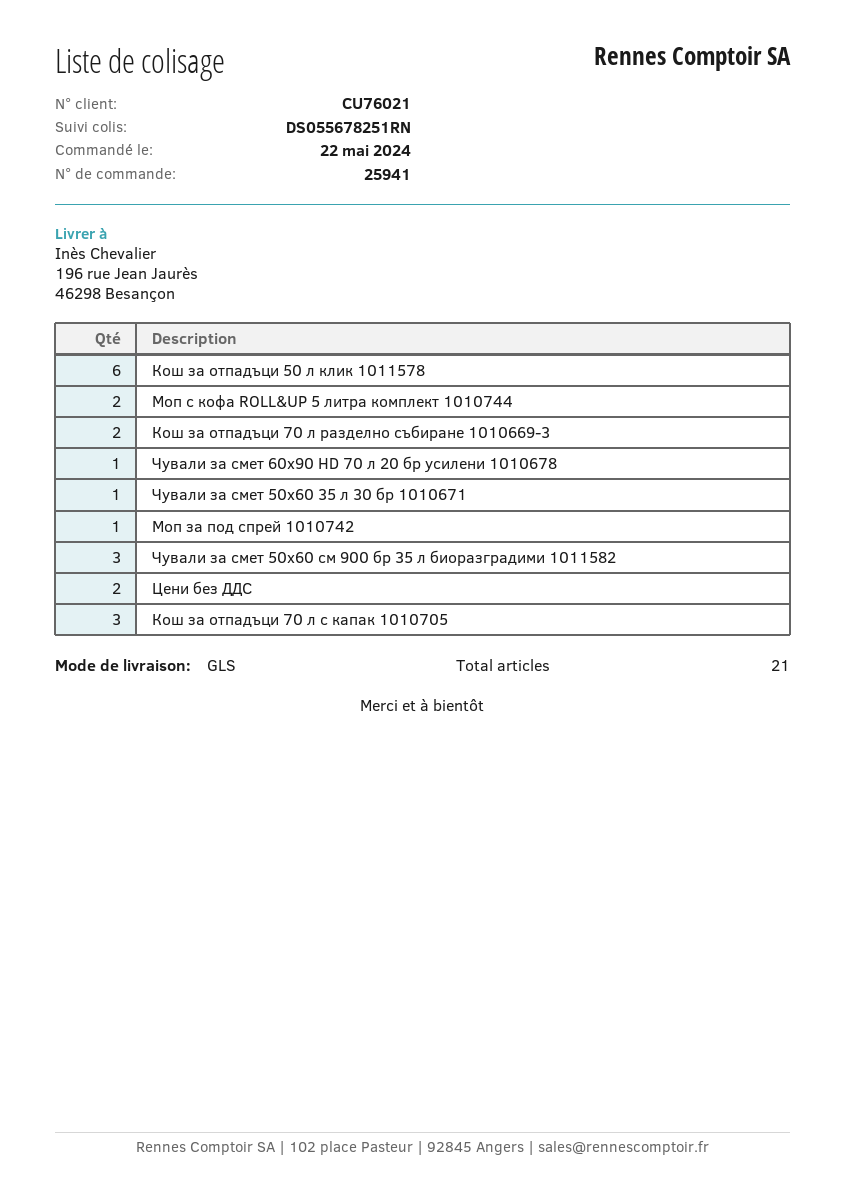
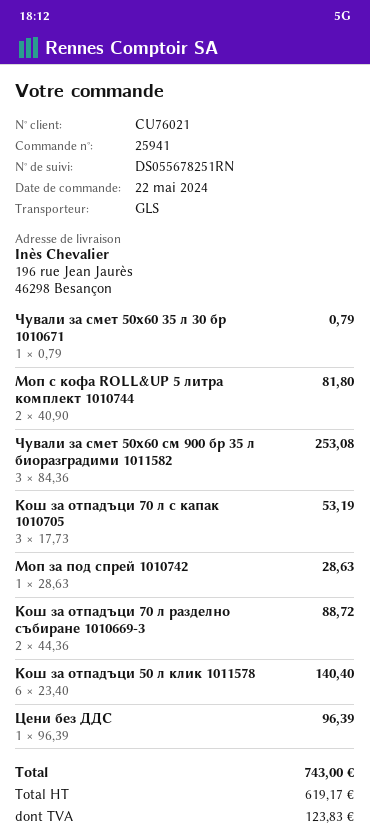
Чували за смет 60х90 HD 70 л 20 бр усилени 1010678: 1 -> none
Цени без ДДС: 2 -> 1

